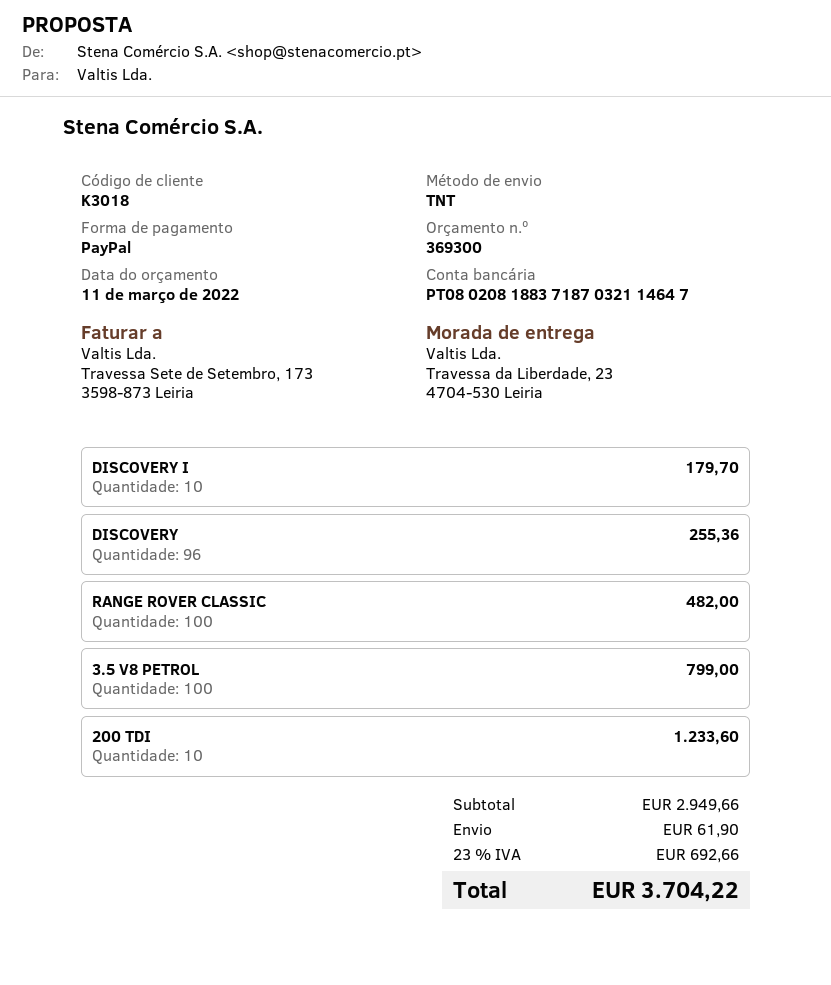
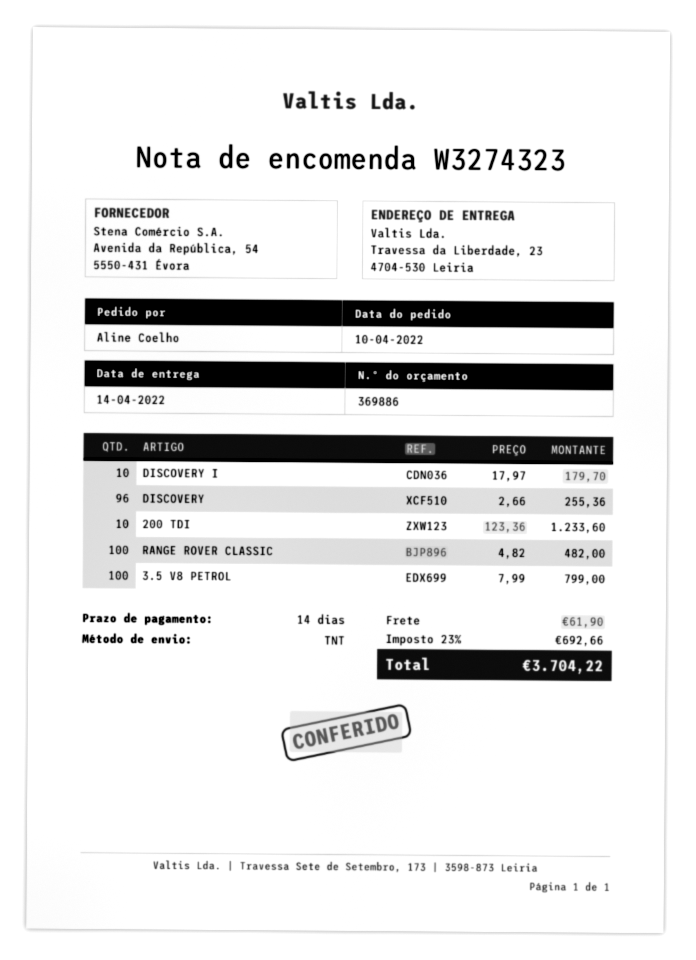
quote number: 369300 -> 369886

